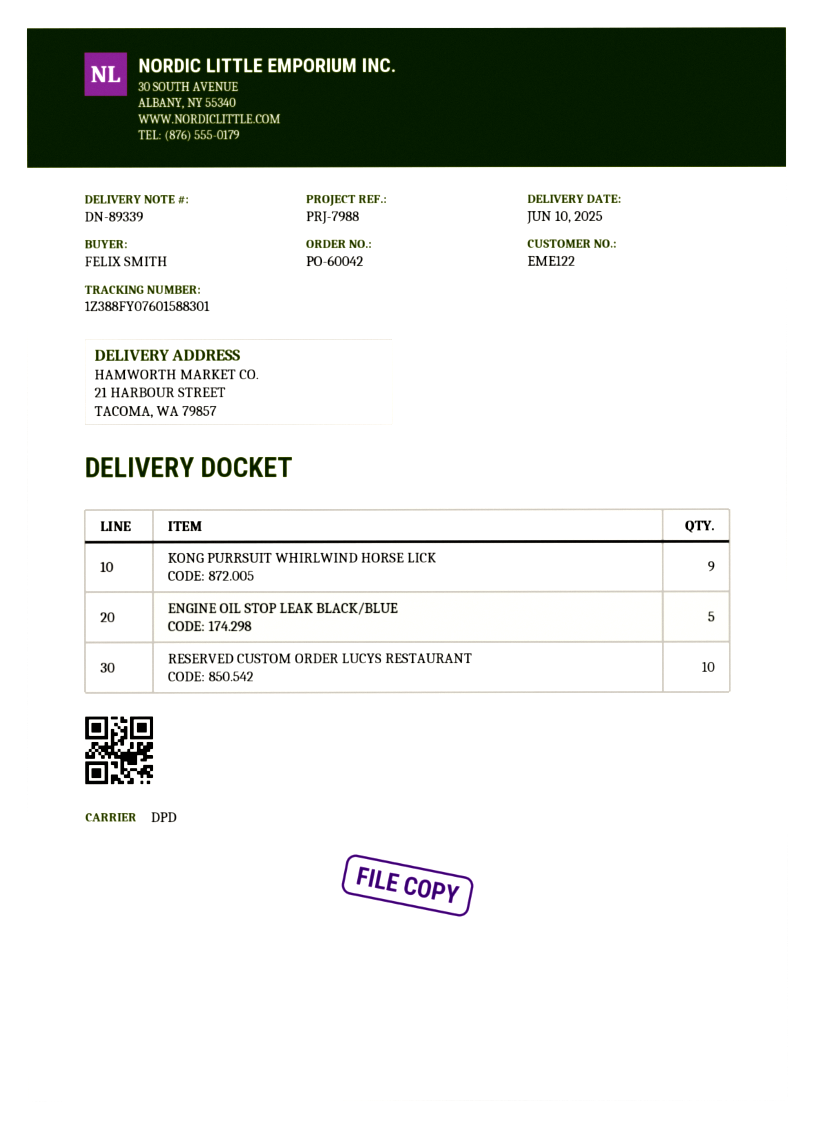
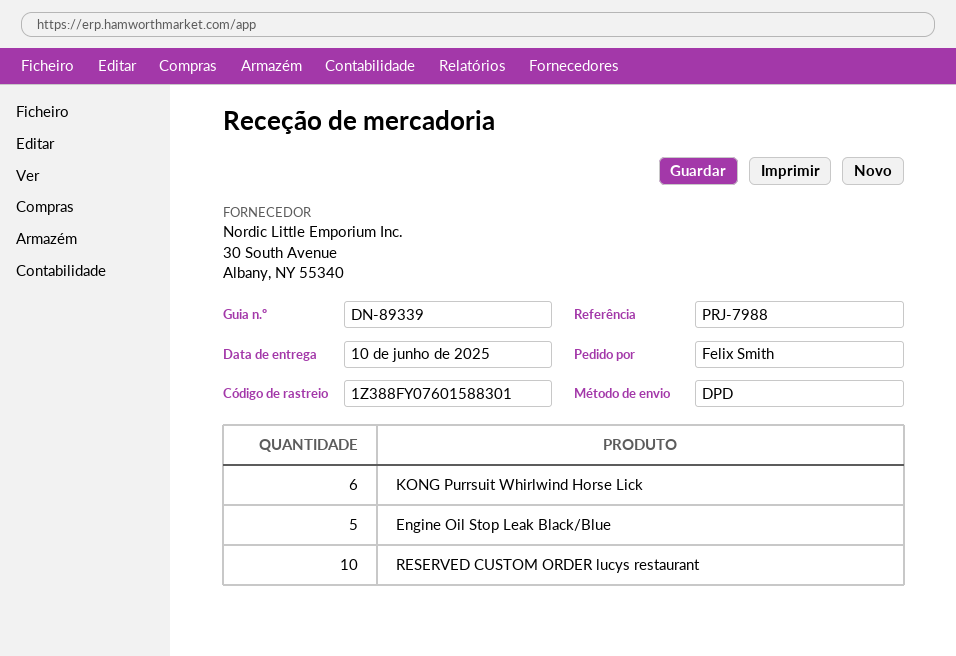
KONG PURRSUIT WHIRLWIND HORSE LICK: 9 -> 6

